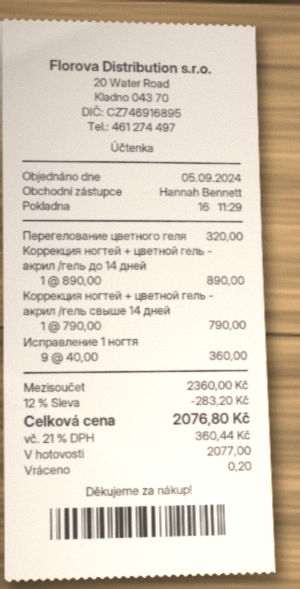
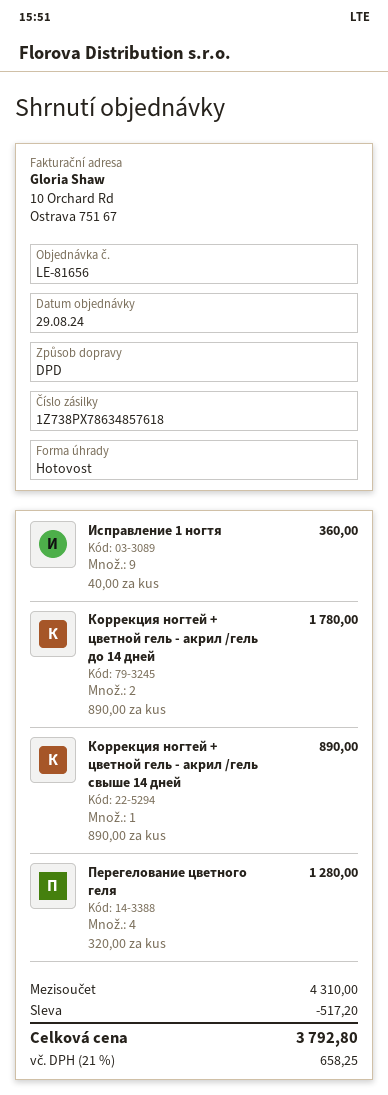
order date: 2024-09-05 -> 2024-08-29
Перегелование цветного геля: 1 x 320.00 = 320.00 -> 4 x 320.00 = 1280.00
Коррекция ногтей + цветной гель - акрил /гель до 14 дней: 1 x 890.00 = 890.00 -> 2 x 890.00 = 1780.00
Коррекция ногтей + цветной гель - акрил /гель свыше 14 дней: 1 x 790.00 = 790.00 -> 1 x 890.00 = 890.00
subtotal: 2360.00 -> 4310.00
discount: 283.20 -> 517.20
tax: 21% = 360.44 -> 21% = 658.25
total: 2076.80 -> 3792.80

